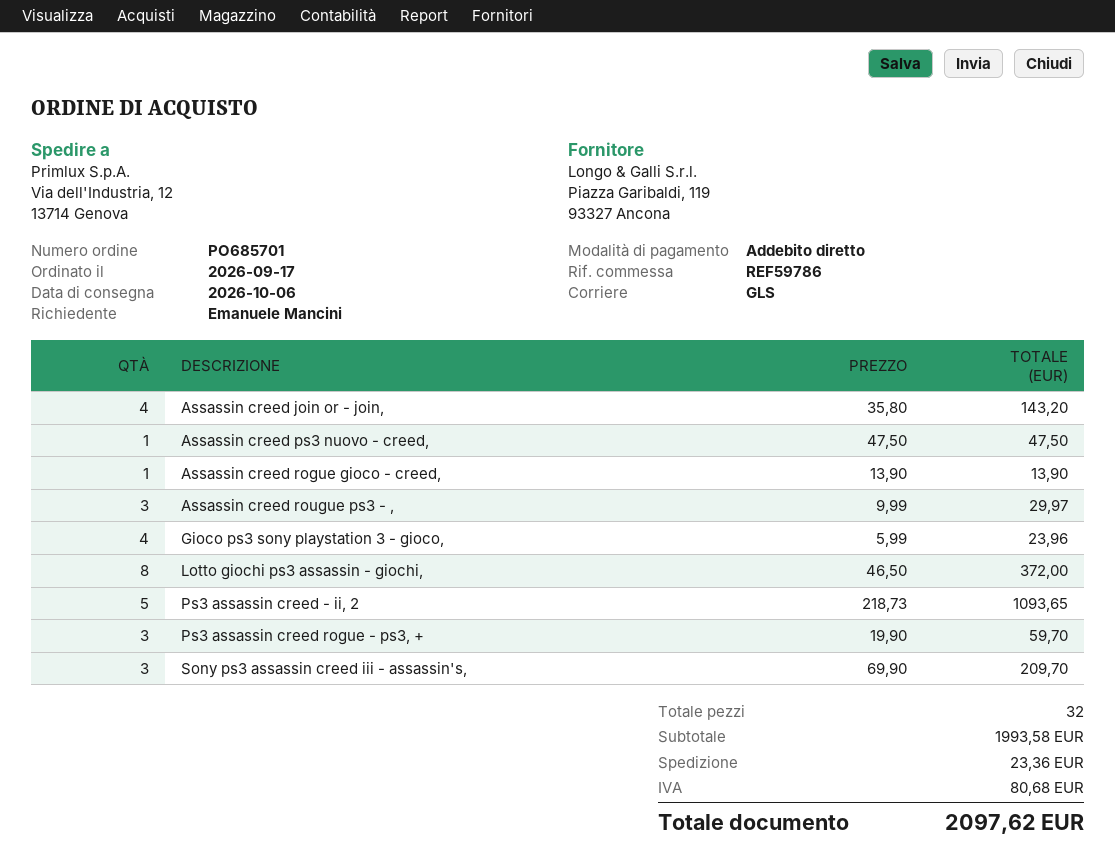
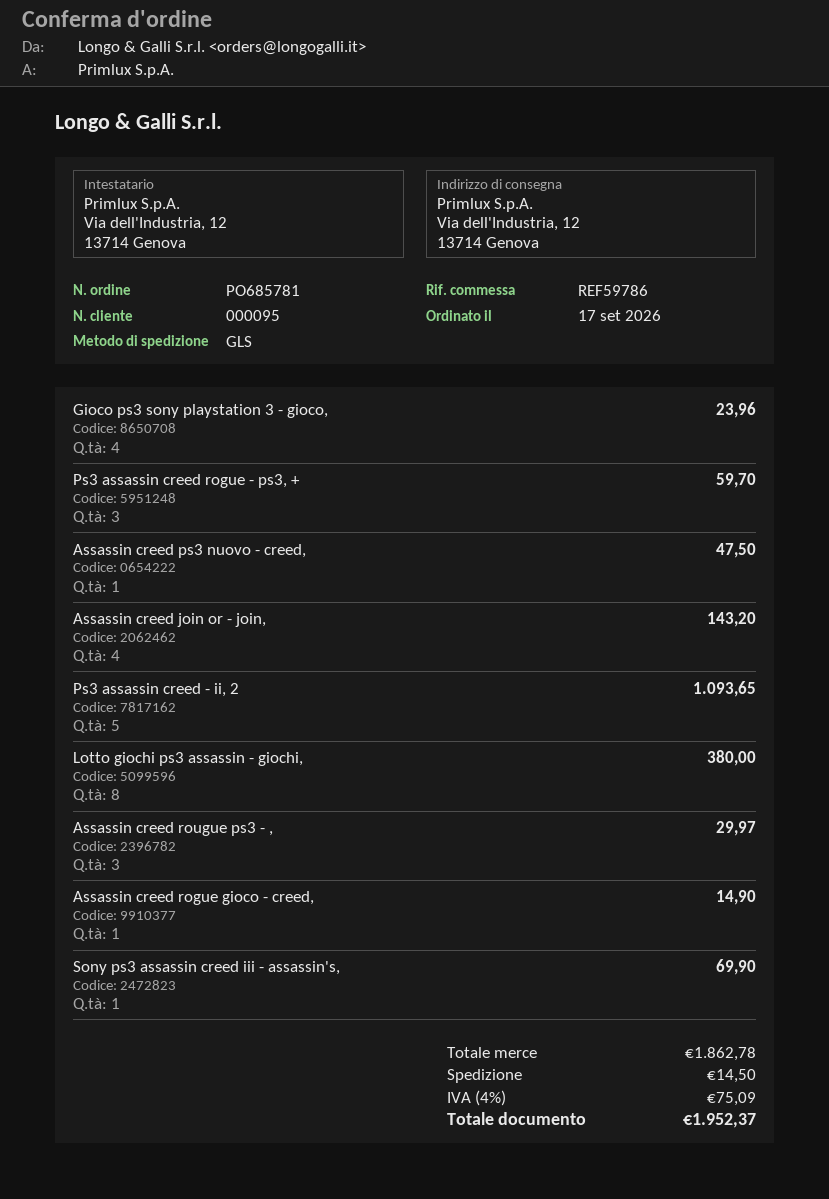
order number: PO685701 -> PO685781
Assassin creed rogue gioco - creed,: 1 for 13.90 -> 1 for 14.90
Lotto giochi ps3 assassin - giochi,: 8 for 372.00 -> 8 for 380.00
Sony ps3 assassin creed iii - assassin's,: 3 for 209.70 -> 1 for 69.90
subtotal: 1993.58 -> 1862.78
shipping: 23.36 -> 14.50
tax: 80.68 -> 75.09
total: 2097.62 -> 1952.37

